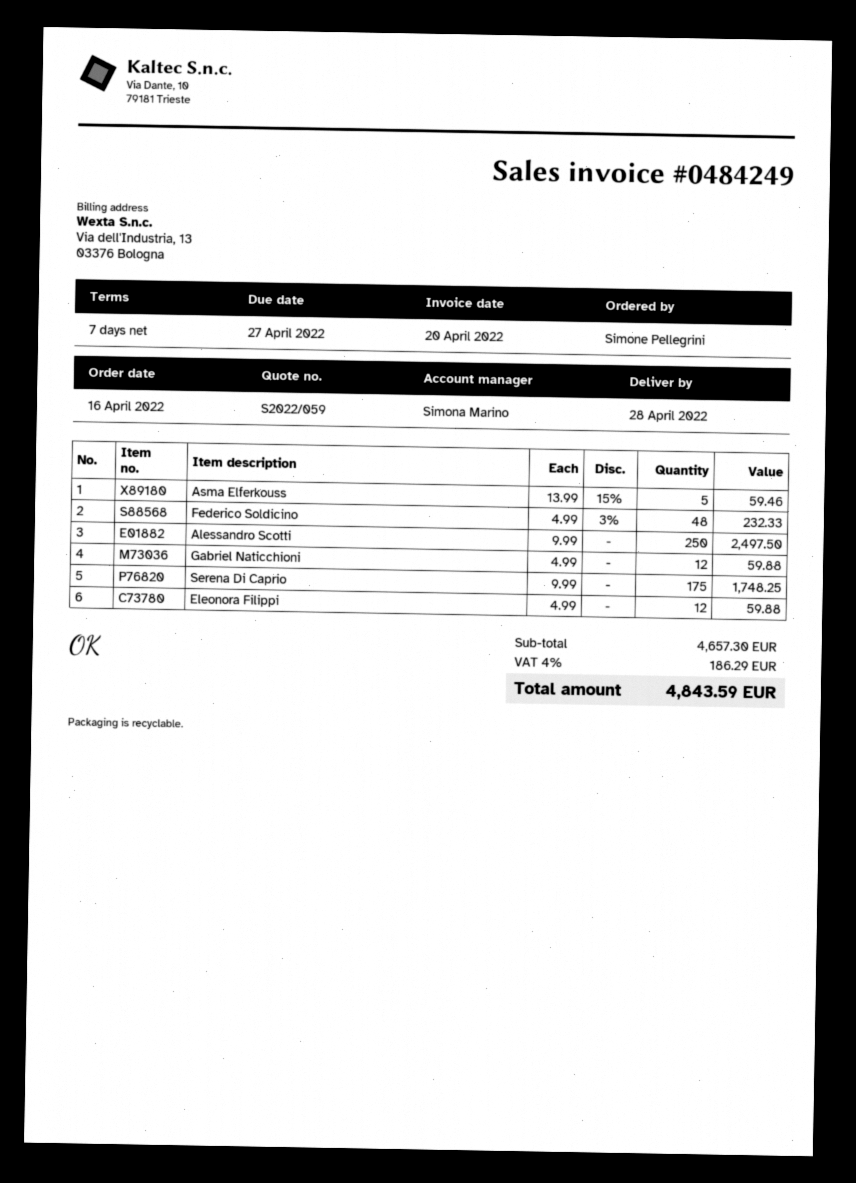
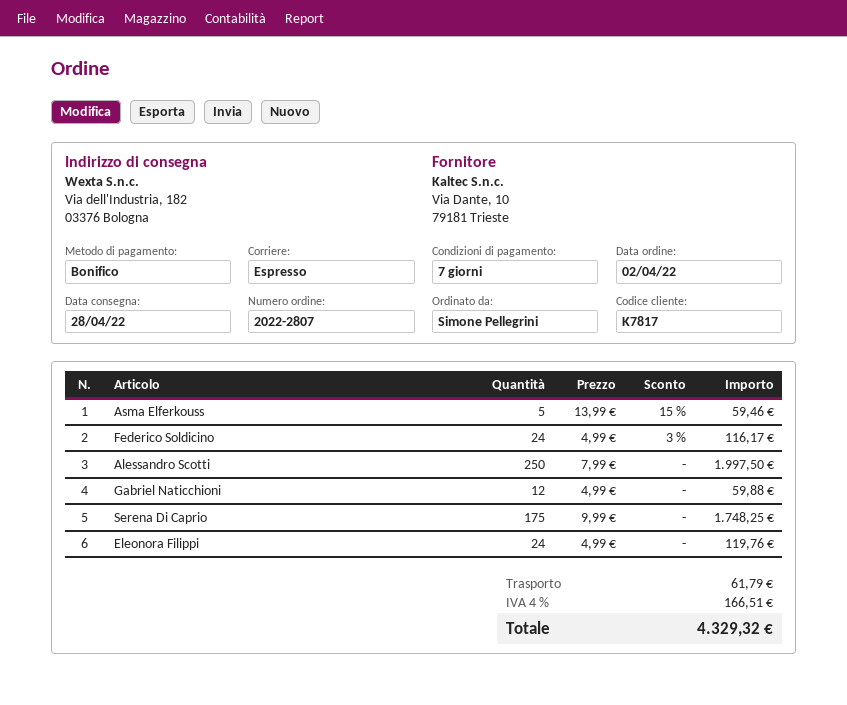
order date: 2022-04-16 -> 2022-04-02
Federico Soldicino: 48 x 4.99 - 3% = 232.33 -> 24 x 4.99 - 3% = 116.17
Alessandro Scotti: 250 x 9.99 = 2497.50 -> 250 x 7.99 = 1997.50
Eleonora Filippi: 12 x 4.99 = 59.88 -> 24 x 4.99 = 119.76
shipping: none -> 61.79
tax: 4% = 186.29 -> 4% = 166.51
total: 4843.59 -> 4329.32

